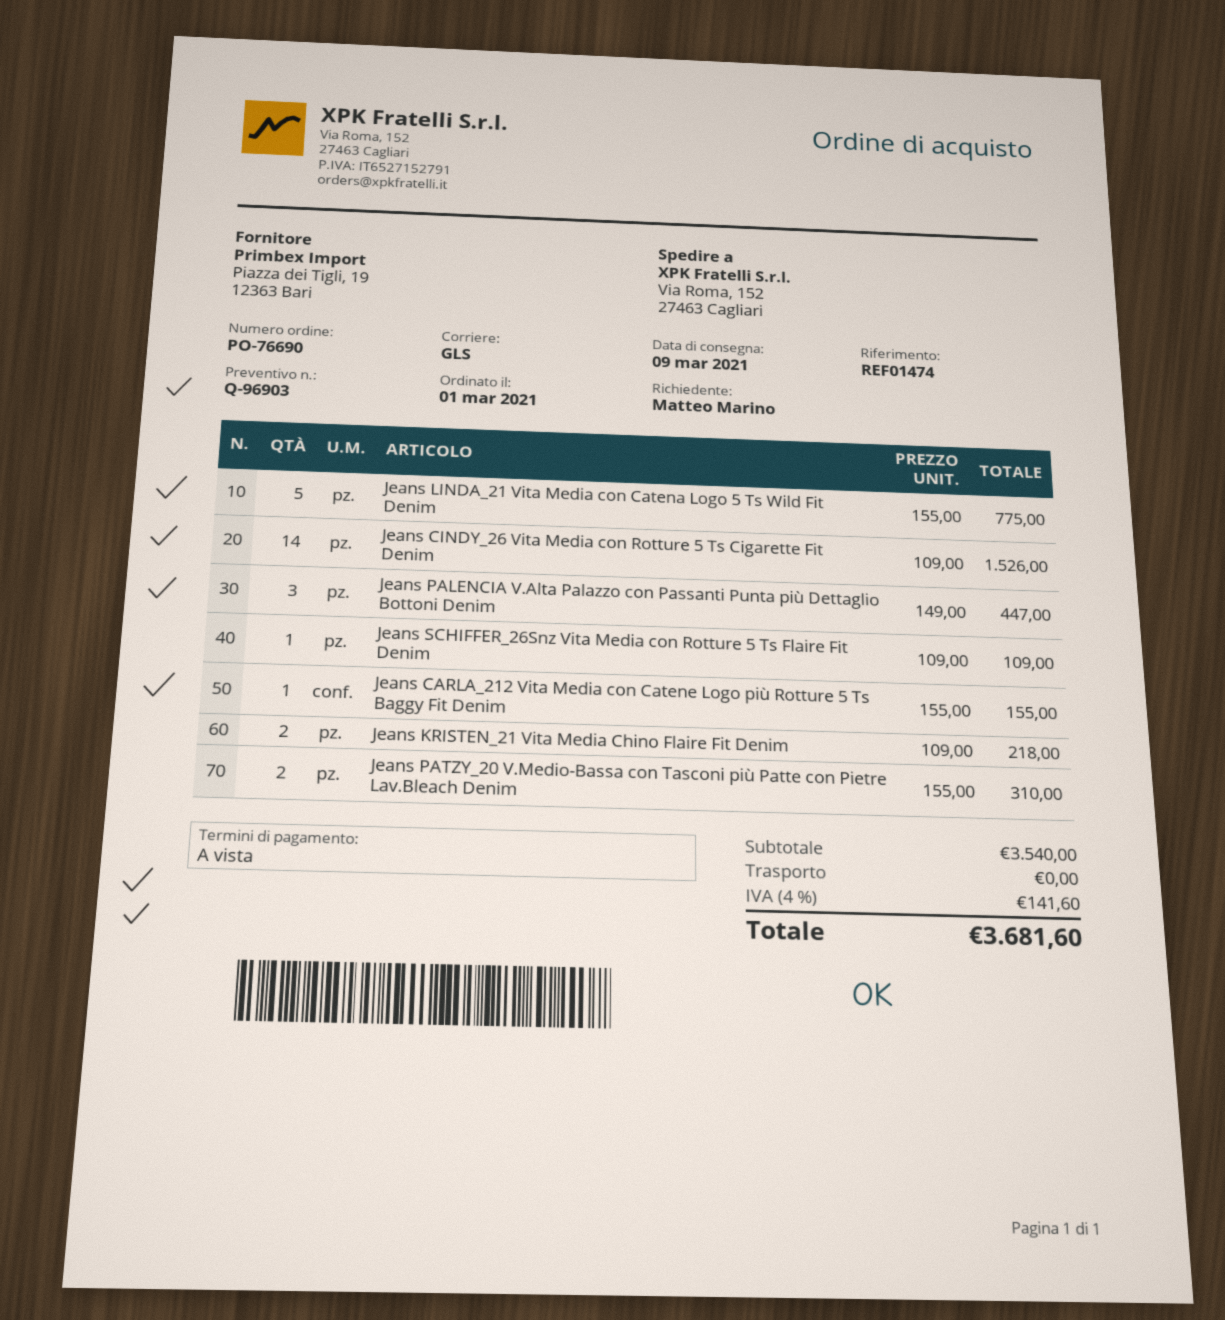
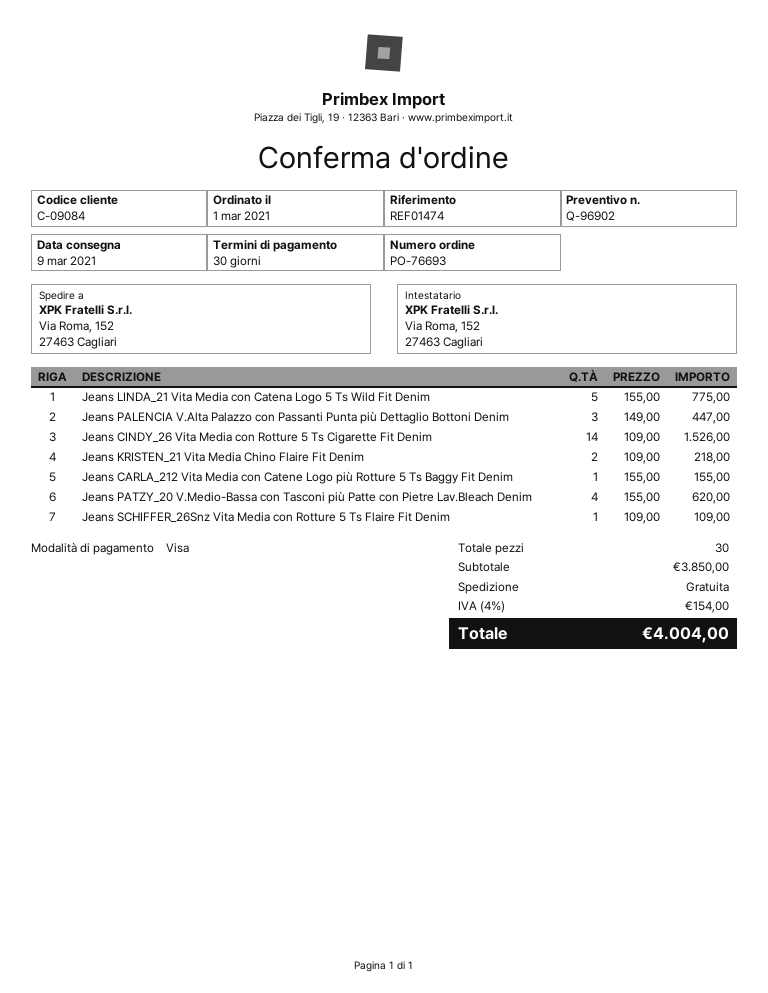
quote number: Q-96903 -> Q-96902
order number: PO-76690 -> PO-76693
payment terms: on receipt -> 30 days
Jeans PATZY_20 V.Medio-Bassa con Tasconi più Patte con Pietre Lav.Bleach Denim: 2 x 155.00 = 310.00 -> 4 x 155.00 = 620.00
subtotal: 3540.00 -> 3850.00
tax: 4% = 141.60 -> 4% = 154.00
total: 3681.60 -> 4004.00

